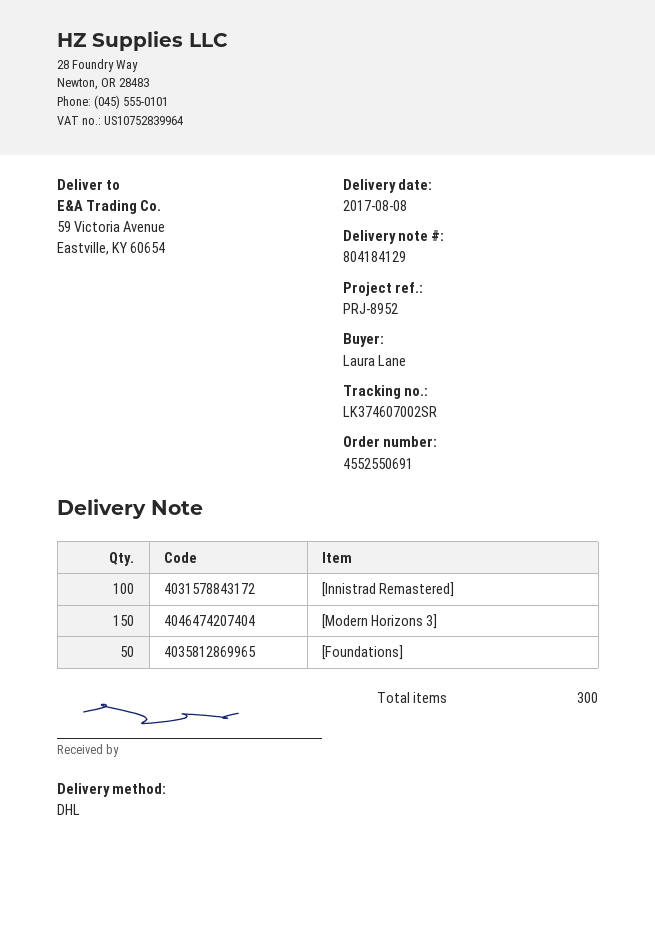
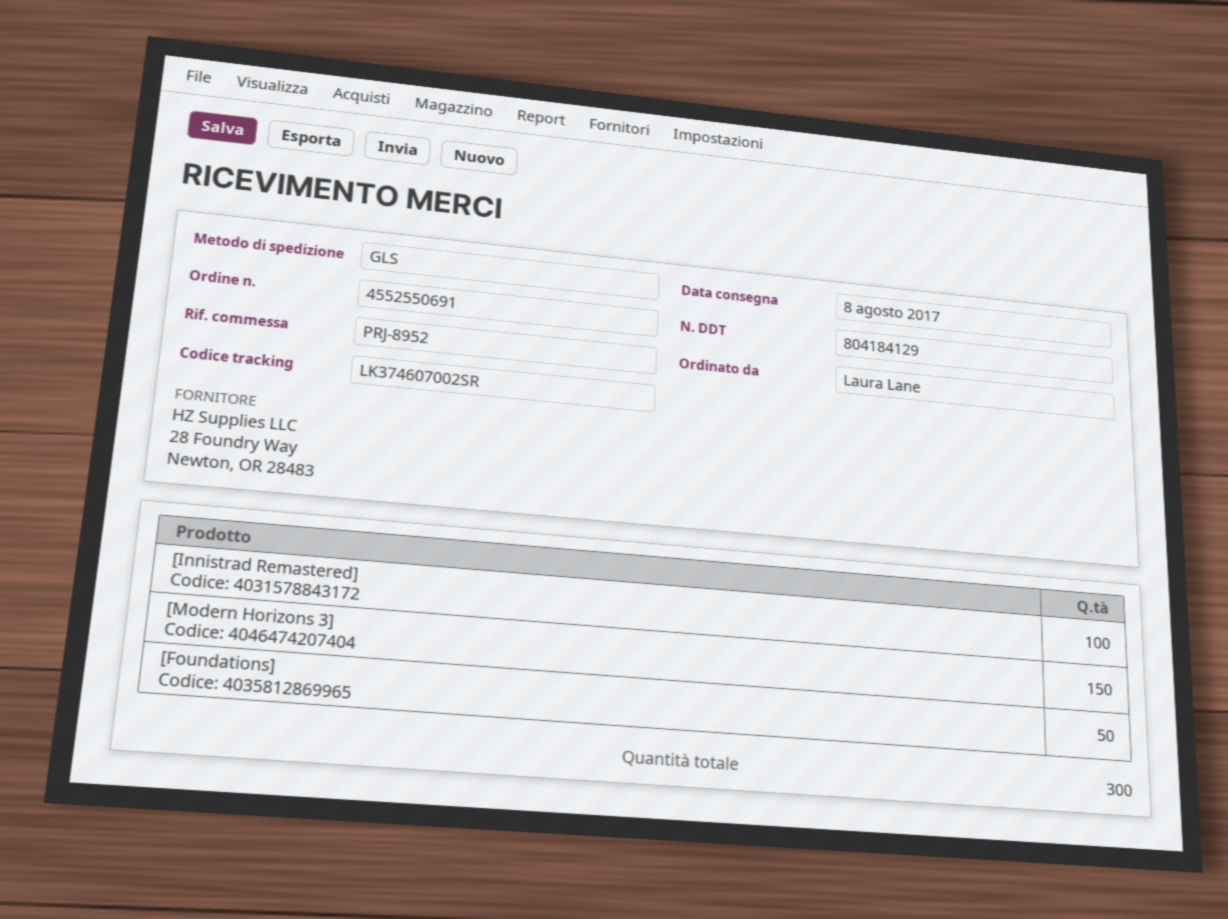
shipping method: DHL -> GLS

